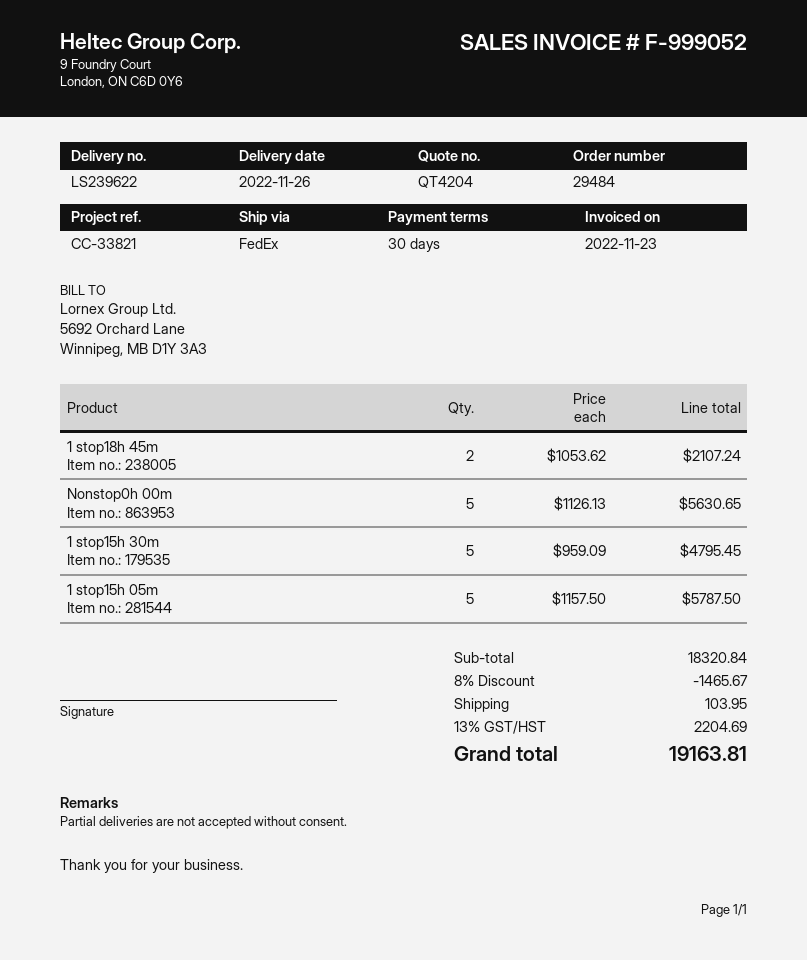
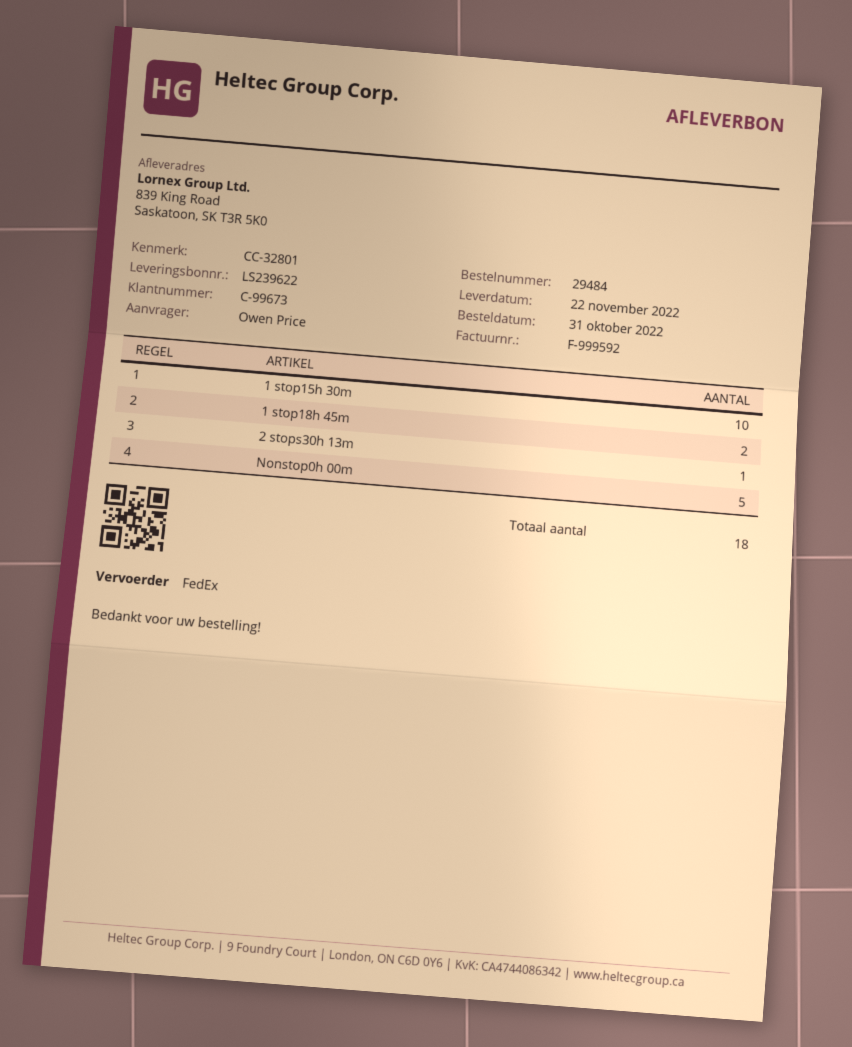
delivery date: 2022-11-26 -> 2022-11-22
invoice number: F-999052 -> F-999592
reference: CC-33821 -> CC-32801
1 stop15h 30m: 5 -> 10
1 stop15h 05m: 5 -> none
2 stops30h 13m: none -> 1

